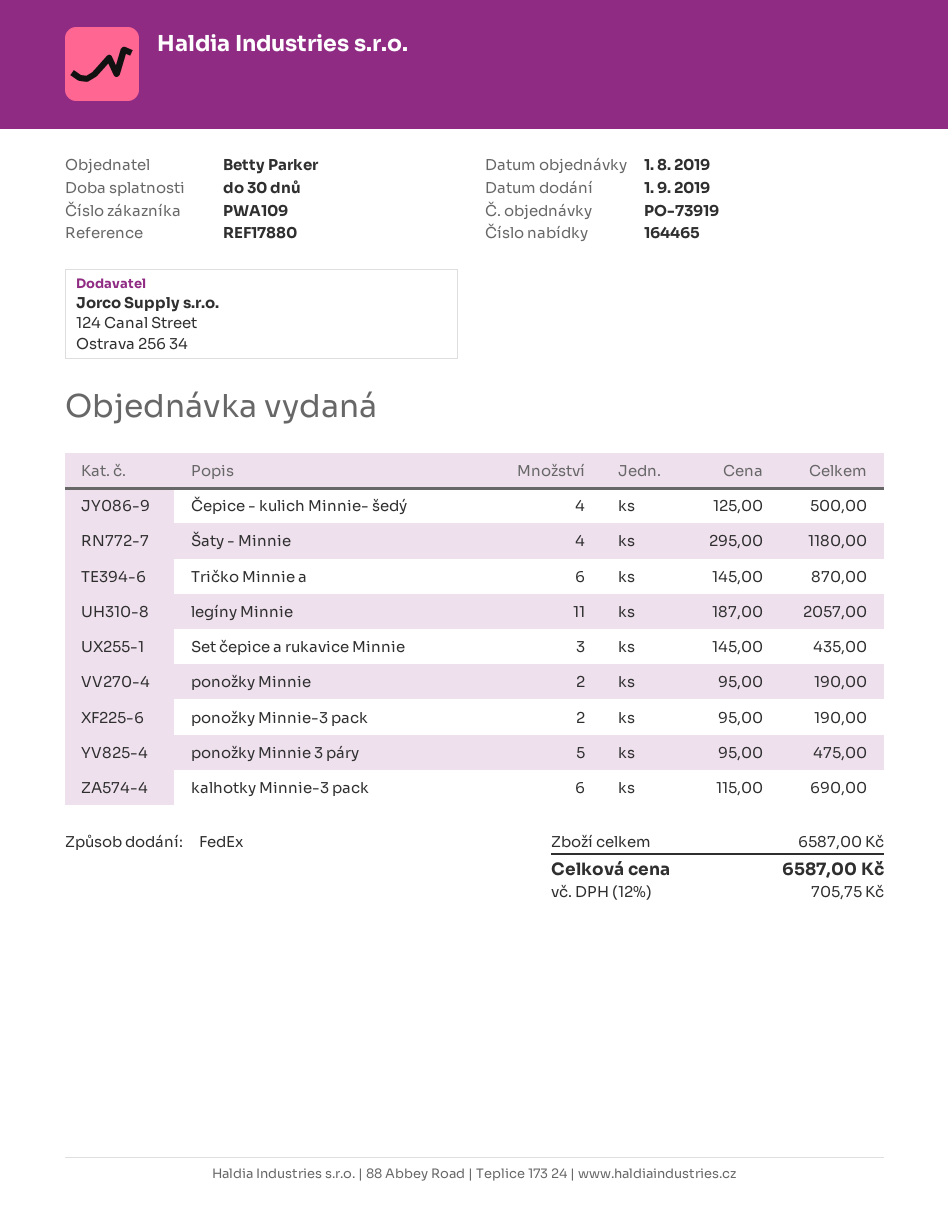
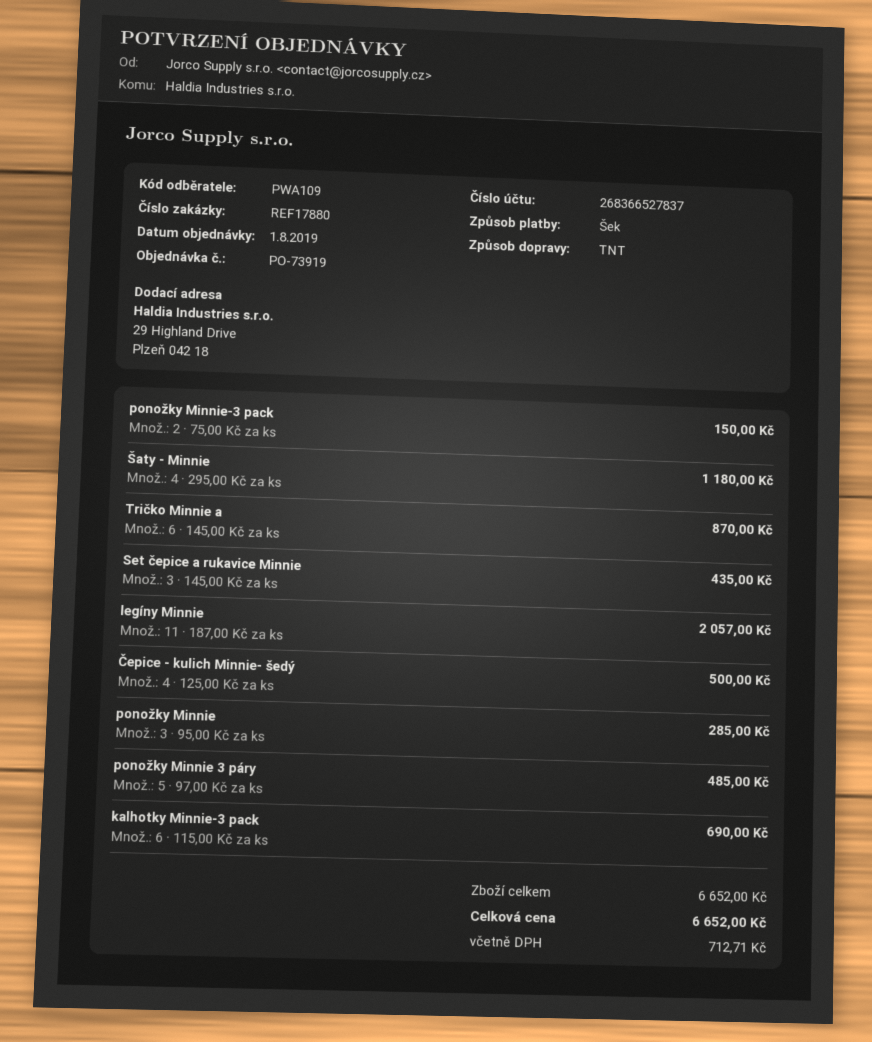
shipping method: FedEx -> TNT
ponožky Minnie: 2 x 95.00 = 190.00 -> 3 x 95.00 = 285.00
ponožky Minnie-3 pack: 2 x 95.00 = 190.00 -> 2 x 75.00 = 150.00
ponožky Minnie 3 páry: 5 x 95.00 = 475.00 -> 5 x 97.00 = 485.00
subtotal: 6587.00 -> 6652.00
tax: 705.75 -> 712.71
total: 6587.00 -> 6652.00

